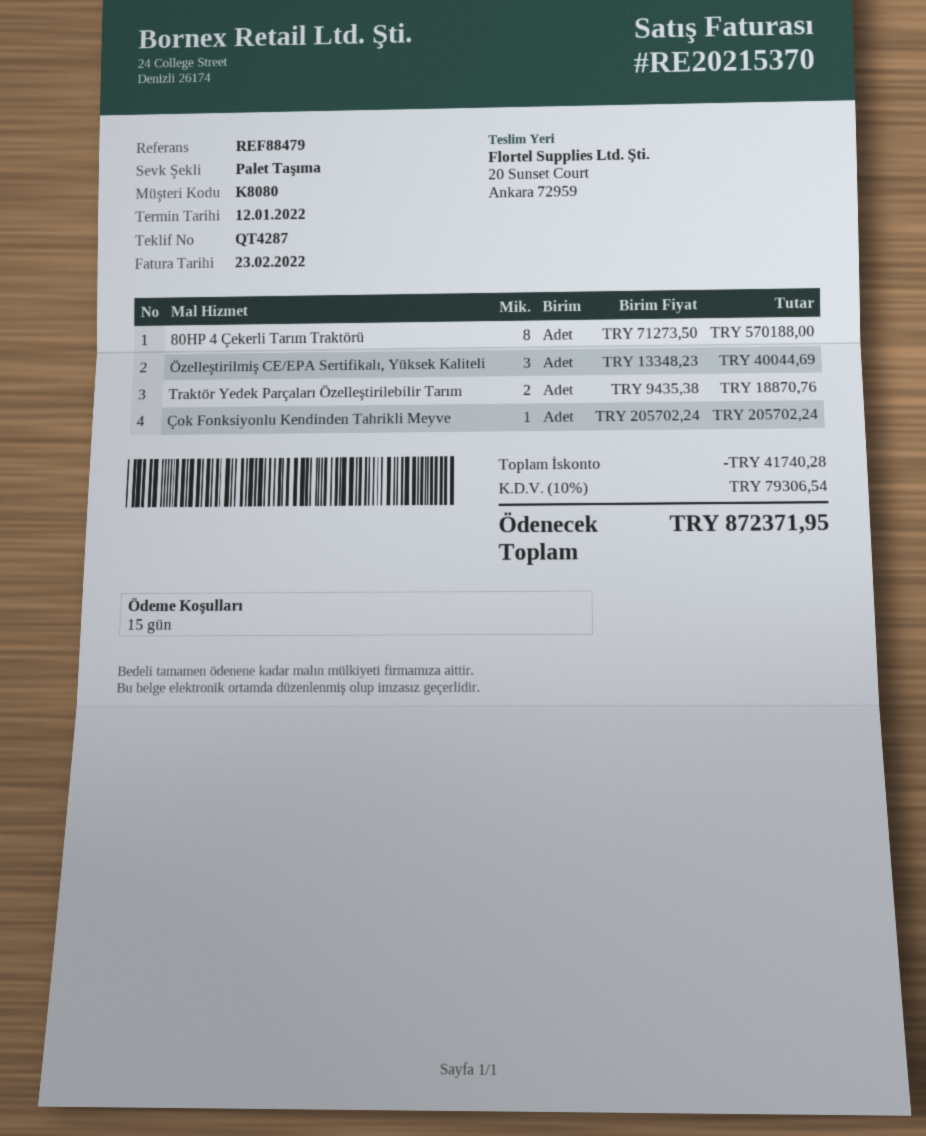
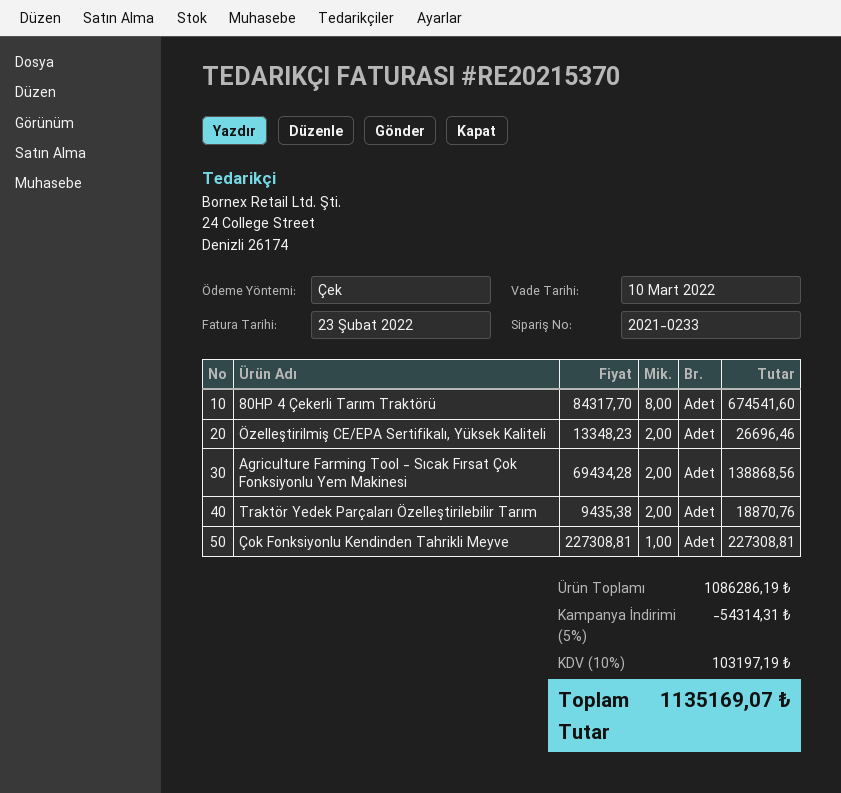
80HP 4 Çekerli Tarım Traktörü: 8 x 71273.50 = 570188.00 -> 8 x 84317.70 = 674541.60
Özelleştirilmiş CE/EPA Sertifikalı, Yüksek Kaliteli: 3 x 13348.23 = 40044.69 -> 2 x 13348.23 = 26696.46
Çok Fonksiyonlu Kendinden Tahrikli Meyve: 1 x 205702.24 = 205702.24 -> 1 x 227308.81 = 227308.81
Agriculture Farming Tool - Sıcak Fırsat Çok Fonksiyonlu Yem Makinesi: none -> 2 x 69434.28 = 138868.56
discount: 41740.28 -> 54314.31
tax: 10% = 79306.54 -> 10% = 103197.19
total: 872371.95 -> 1135169.07

